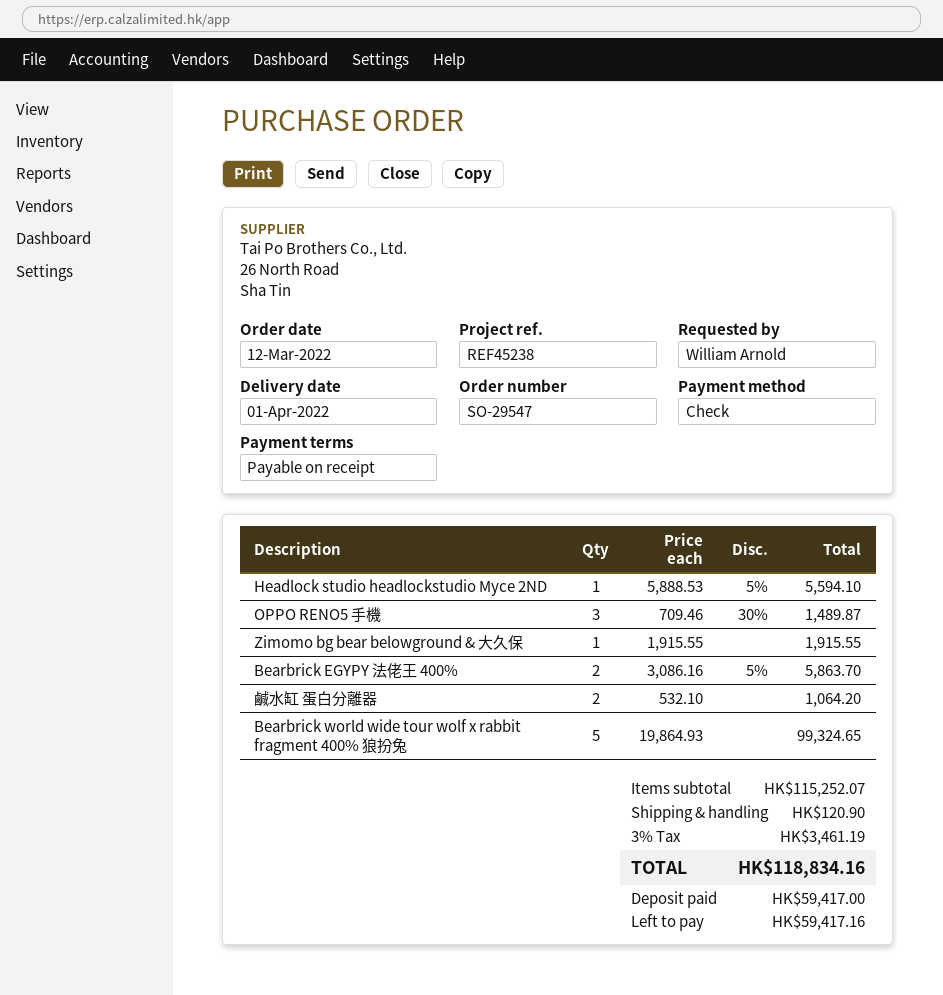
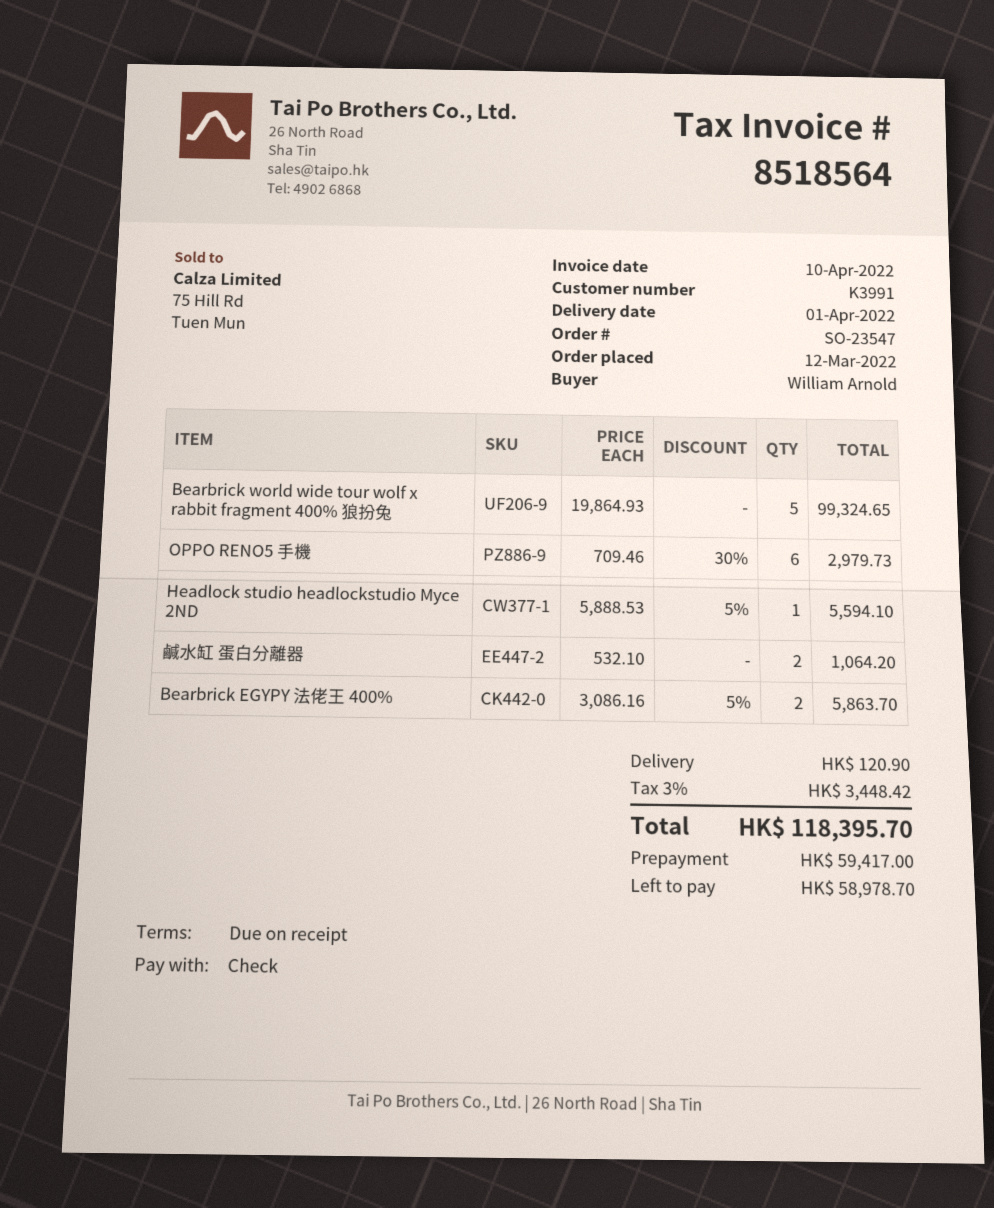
order number: SO-29547 -> SO-23547
OPPO RENO5 手機: 3 x 709.46 - 30% = 1489.87 -> 6 x 709.46 - 30% = 2979.73
Zimomo bg bear belowground & 大久保: 1 x 1915.55 = 1915.55 -> none
tax: 3% = 3461.19 -> 3% = 3448.42
total: 118834.16 -> 118395.70
balance: 59417.16 -> 58978.70

